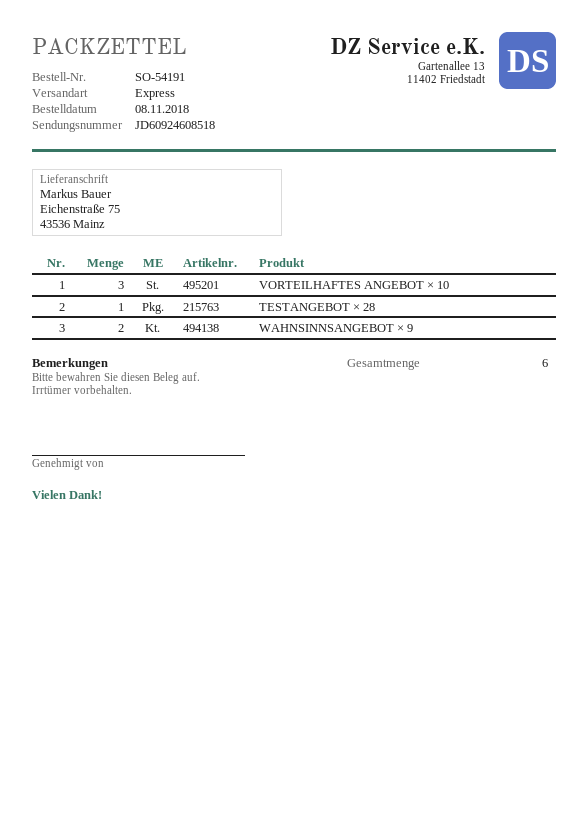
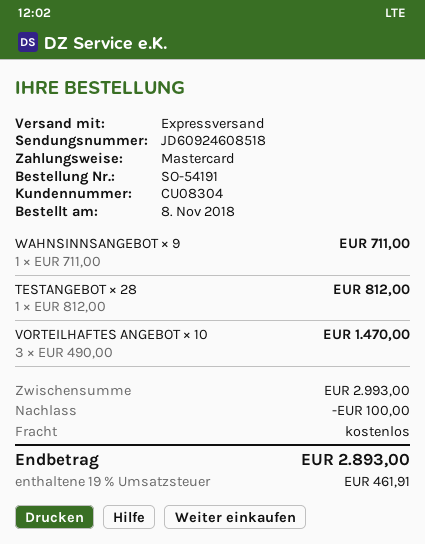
WAHNSINNSANGEBOT × 9: 2 -> 1

